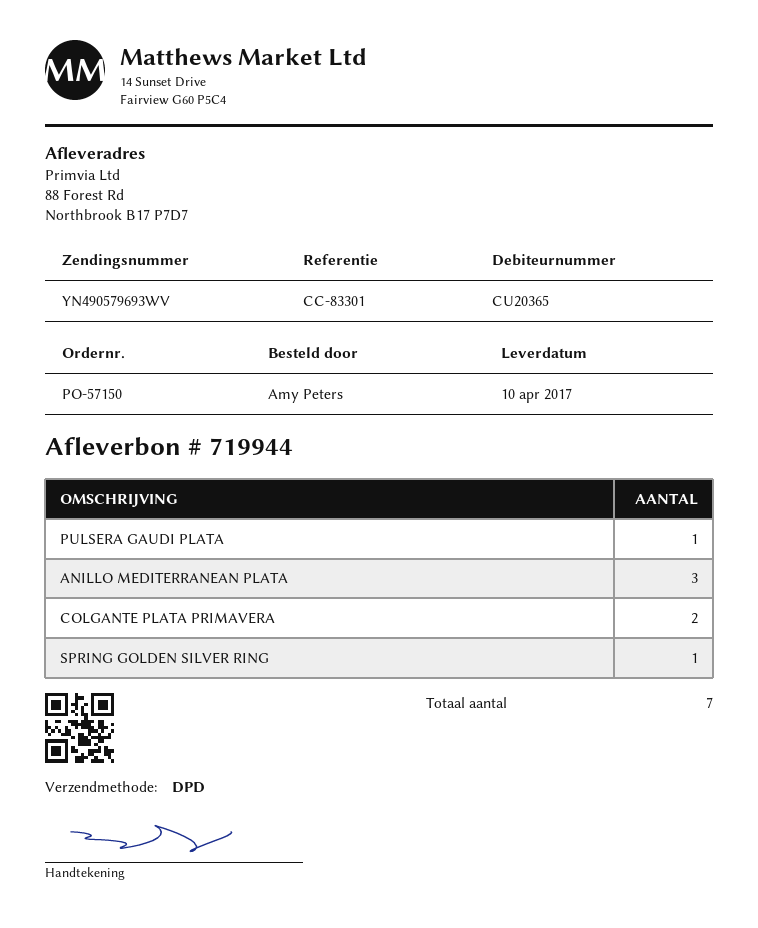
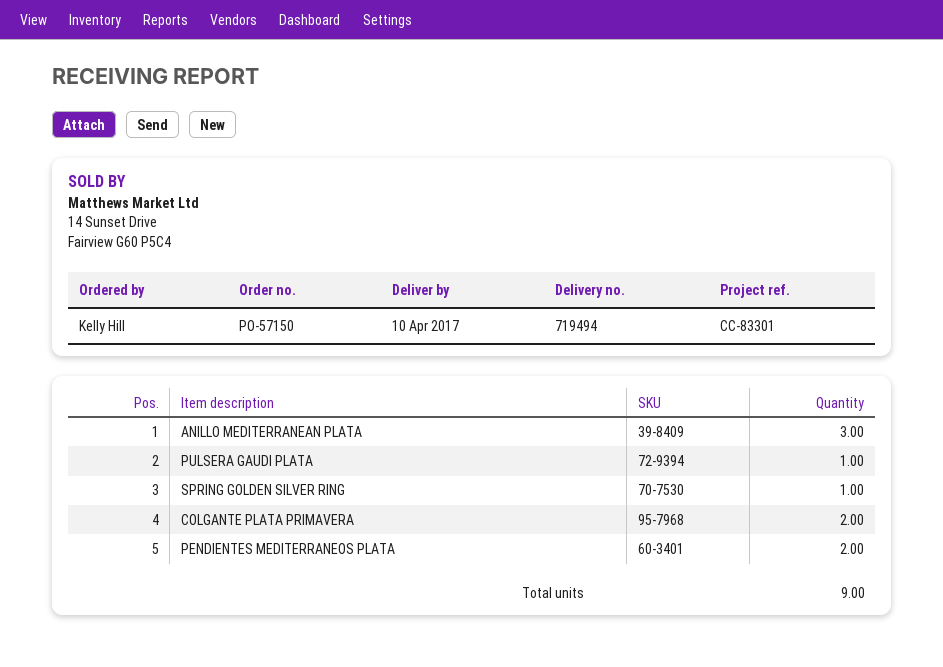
delivery note number: 719944 -> 719494
ordered by: Amy Peters -> Kelly Hill
PENDIENTES MEDITERRANEOS PLATA: none -> 2
total quantity: 7 -> 9

